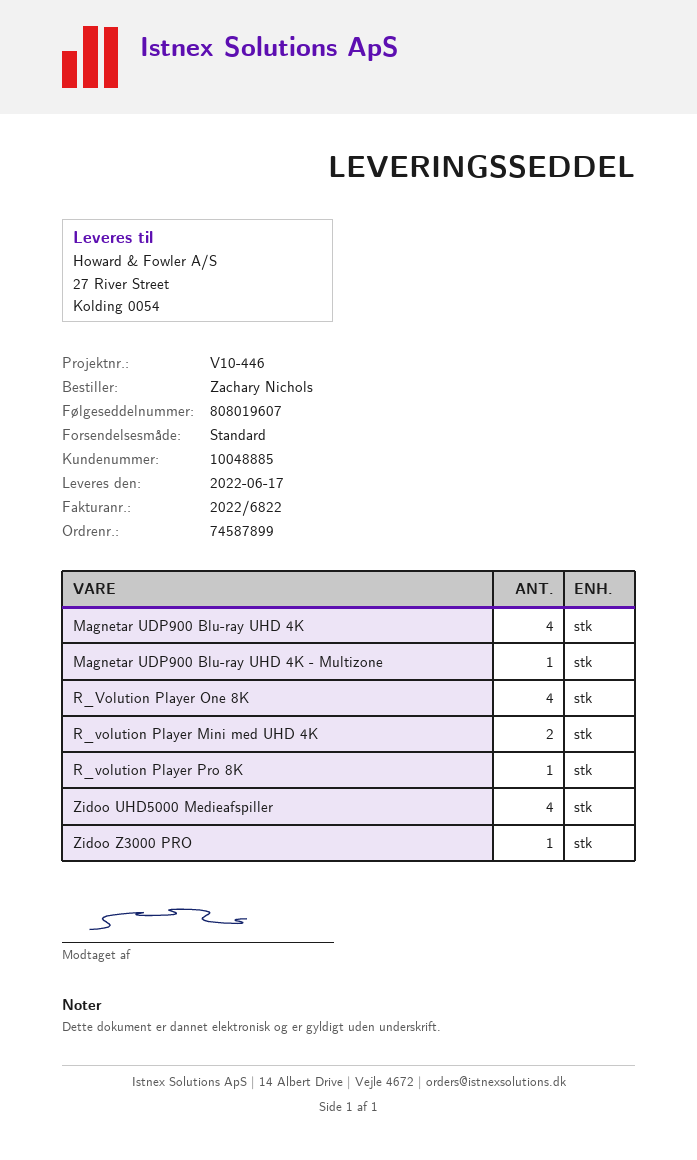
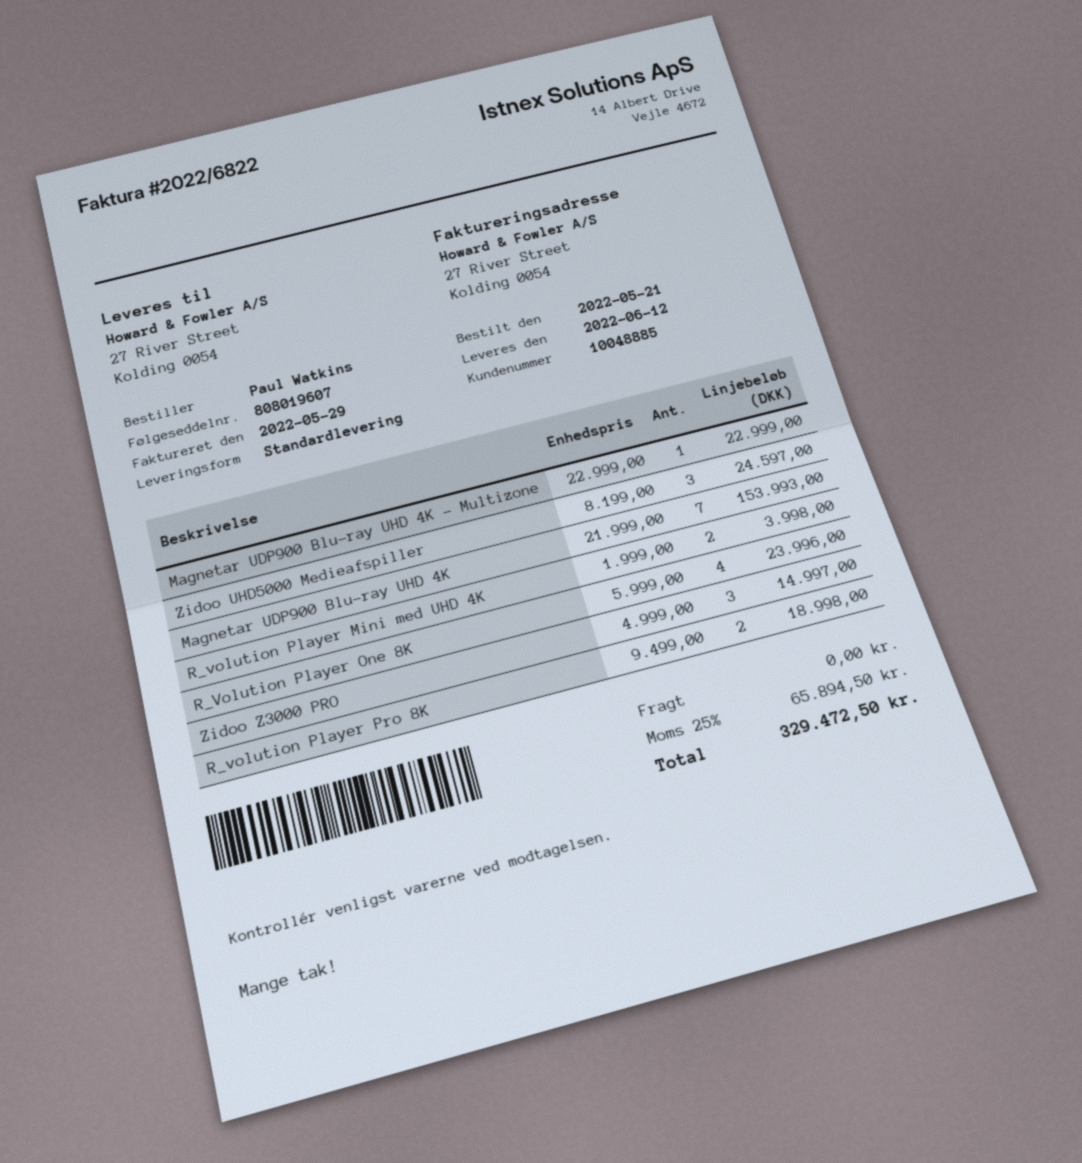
delivery date: 2022-06-17 -> 2022-06-12
ordered by: Zachary Nichols -> Paul Watkins
Magnetar UDP900 Blu-ray UHD 4K: 4 -> 7
R_volution Player Pro 8K: 1 -> 2
Zidoo UHD5000 Medieafspiller: 4 -> 3
Zidoo Z3000 PRO: 1 -> 3

